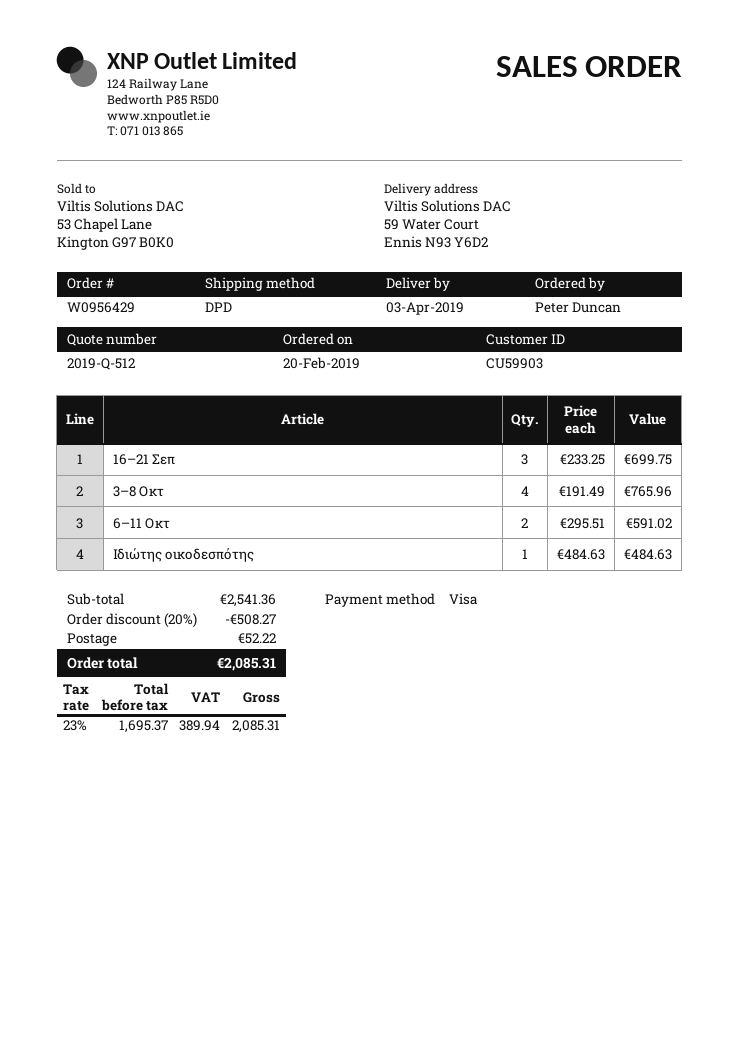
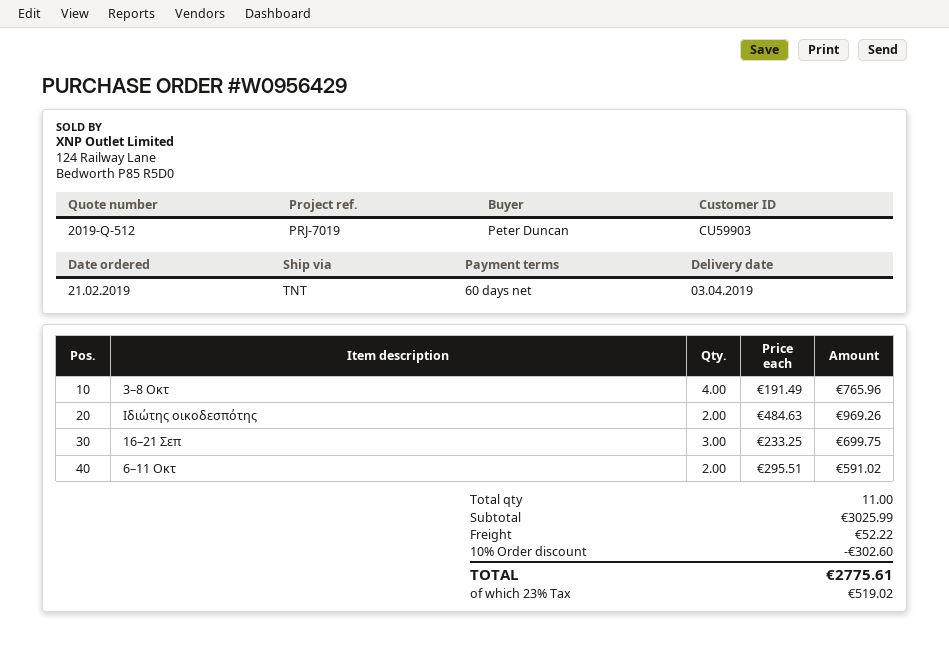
order date: 2019-02-20 -> 2019-02-21
shipping method: DPD -> TNT
Ιδιώτης οικοδεσπότης: 1 x 484.63 = 484.63 -> 2 x 484.63 = 969.26
subtotal: 2541.36 -> 3025.99
discount: 20% = 508.27 -> 10% = 302.60
tax: 23% = 389.94 -> 23% = 519.02
total: 2085.31 -> 2775.61

